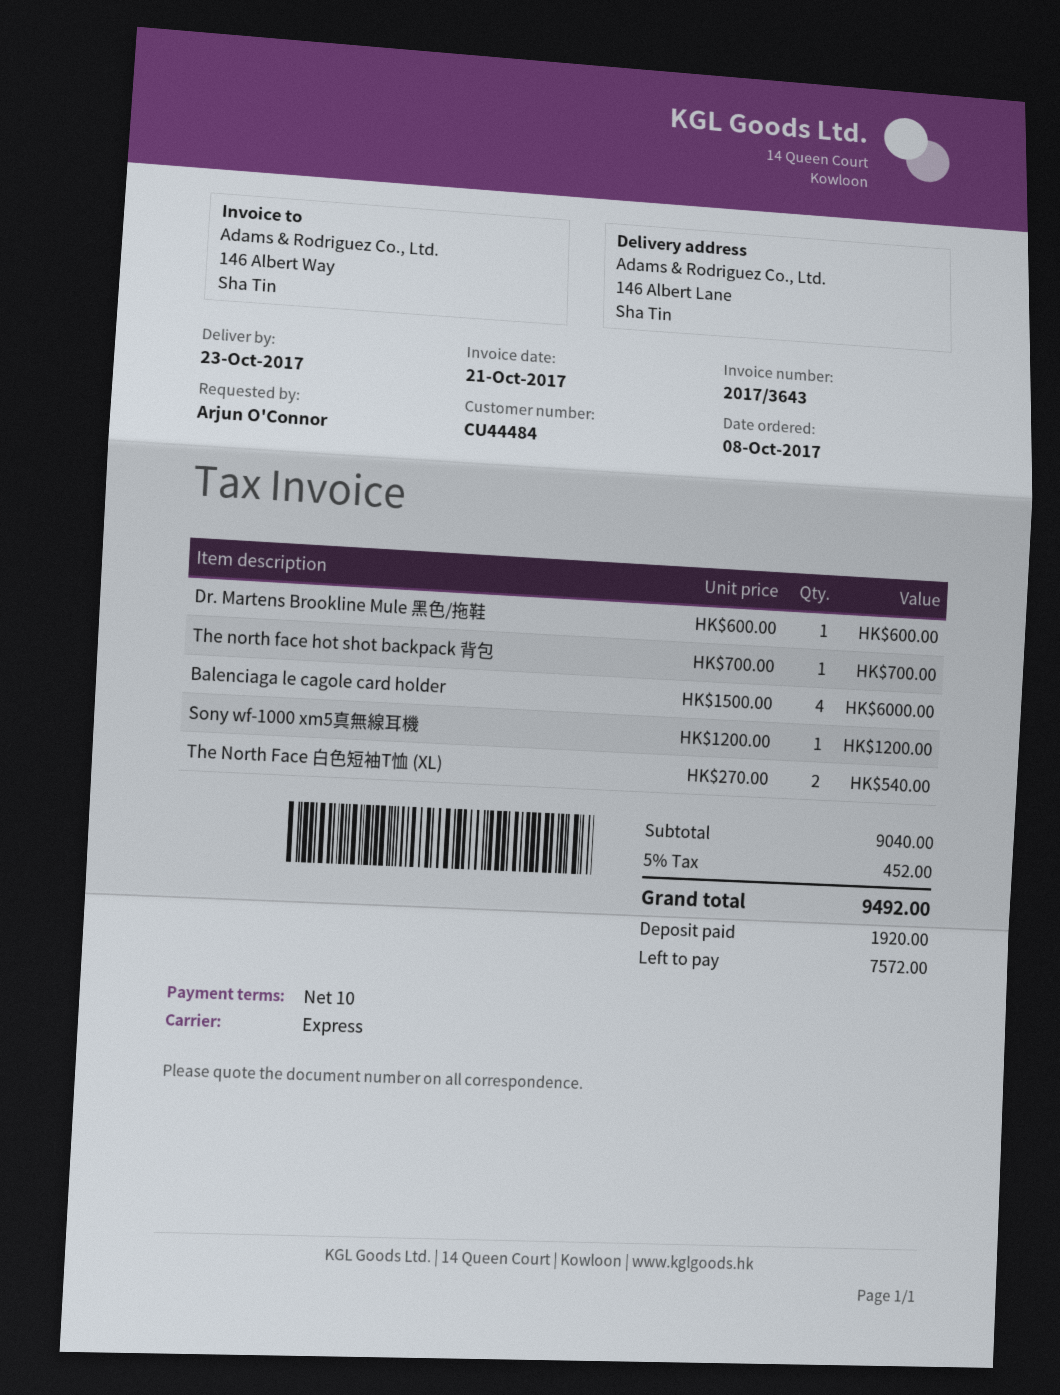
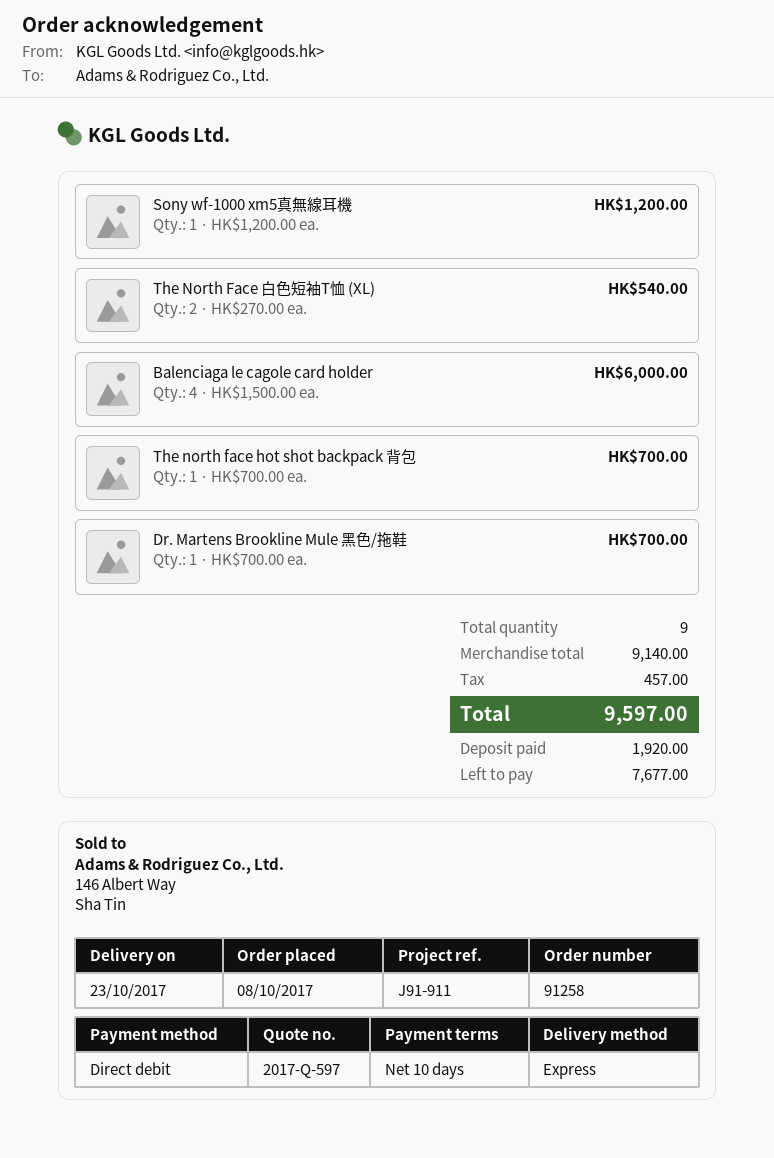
Dr. Martens Brookline Mule 黑色/拖鞋: 1 x 600.00 = 600.00 -> 1 x 700.00 = 700.00
subtotal: 9040.00 -> 9140.00
tax: 452.00 -> 457.00
total: 9492.00 -> 9597.00
balance: 7572.00 -> 7677.00

